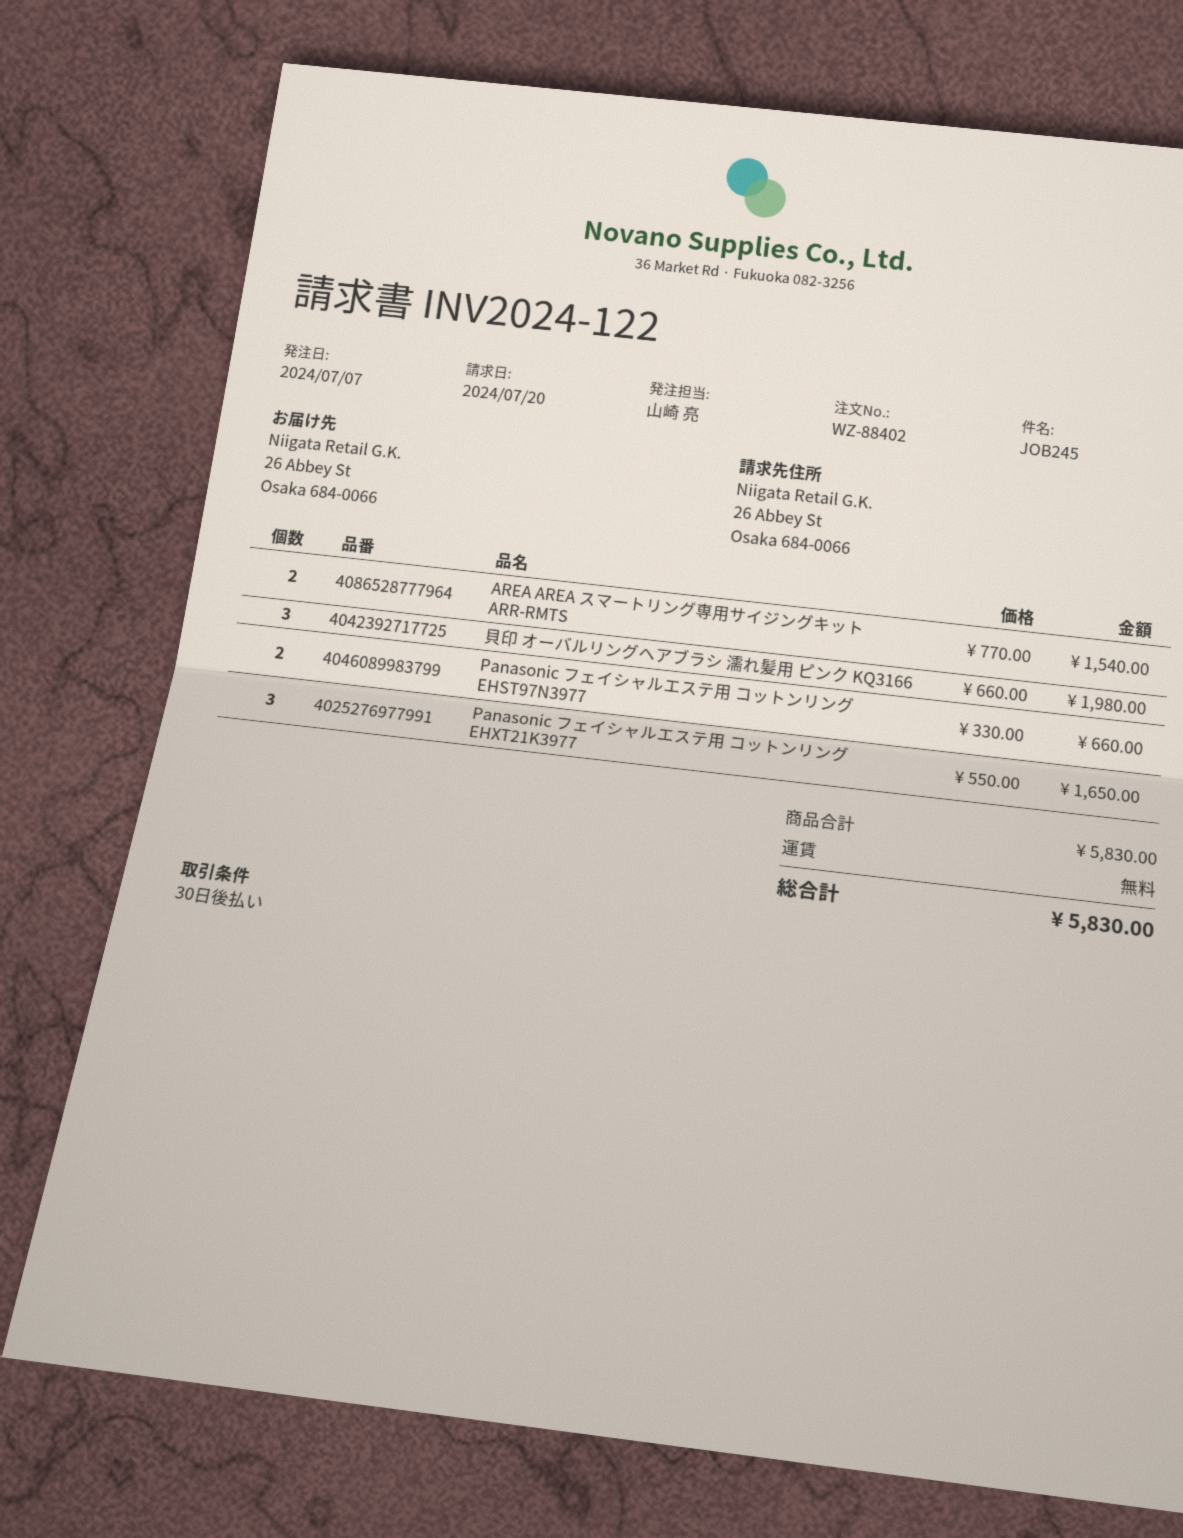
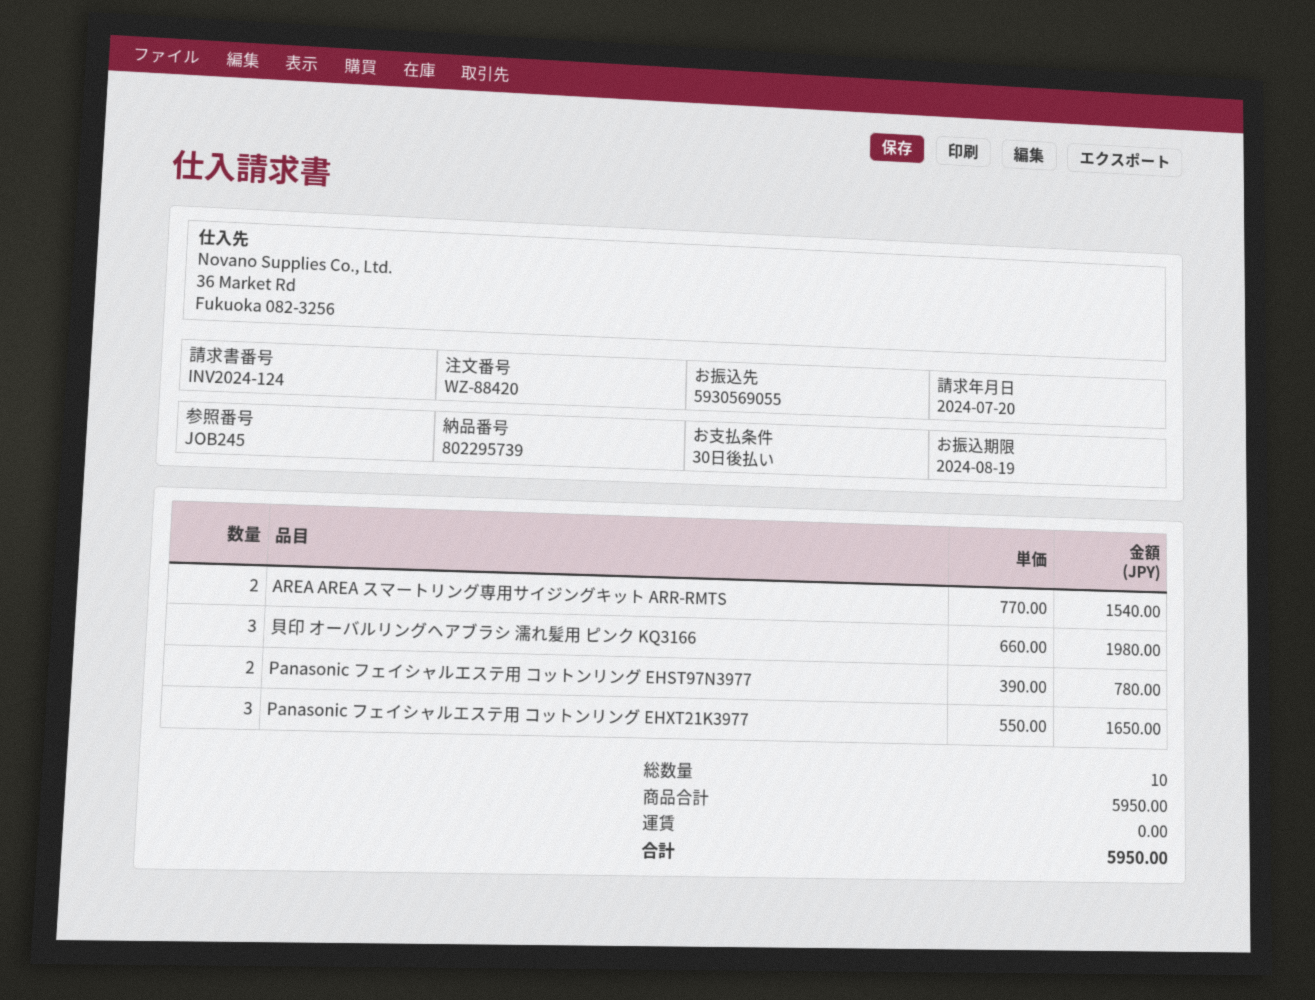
order number: WZ-88402 -> WZ-88420
invoice number: INV2024-122 -> INV2024-124
Panasonic フェイシャルエステ用 コットンリング EHST97N3977: 2 x 330.00 = 660.00 -> 2 x 390.00 = 780.00
subtotal: 5830.00 -> 5950.00
total: 5830.00 -> 5950.00

